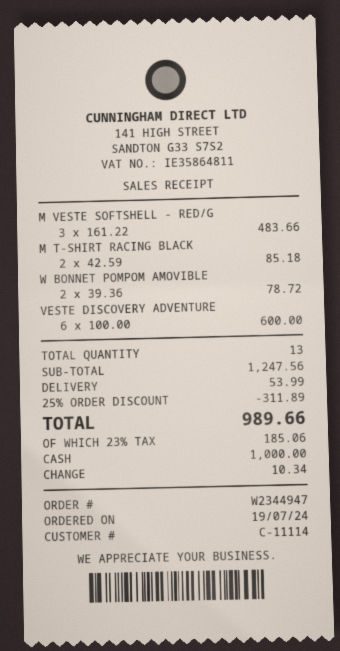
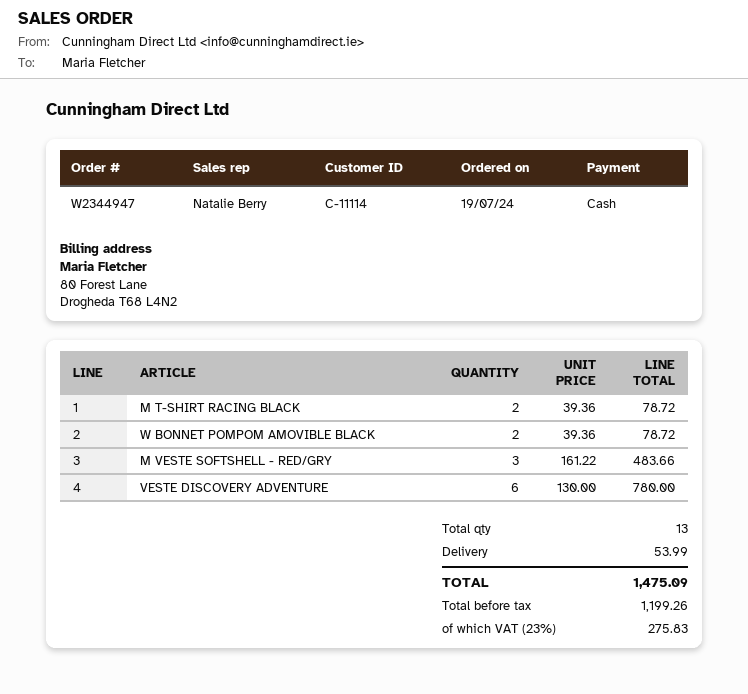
M T-SHIRT RACING BLACK: 2 x 42.59 = 85.18 -> 2 x 39.36 = 78.72
VESTE DISCOVERY ADVENTURE: 6 x 100.00 = 600.00 -> 6 x 130.00 = 780.00
discount: 25% = 311.89 -> none
tax: 23% = 185.06 -> 23% = 275.83
total: 989.66 -> 1475.09

